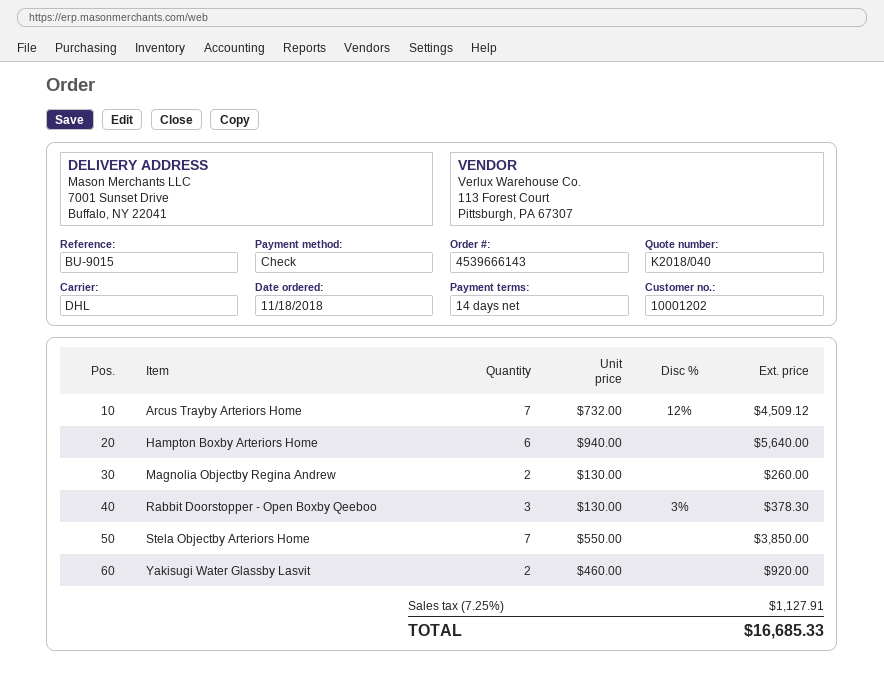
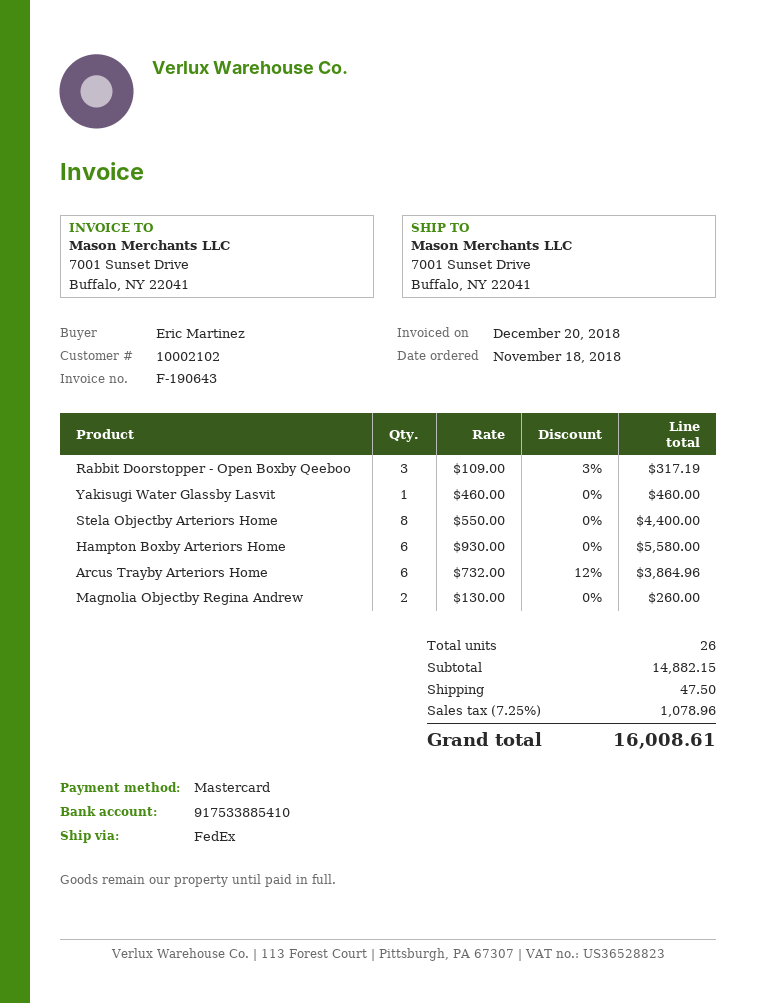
customer number: 10001202 -> 10002102
payment method: cheque -> Mastercard
shipping method: DHL -> FedEx
Arcus Trayby Arteriors Home: 7 x 732.00 - 12% = 4509.12 -> 6 x 732.00 - 12% = 3864.96
Hampton Boxby Arteriors Home: 6 x 940.00 = 5640.00 -> 6 x 930.00 = 5580.00
Rabbit Doorstopper - Open Boxby Qeeboo: 3 x 130.00 - 3% = 378.30 -> 3 x 109.00 - 3% = 317.19
Stela Objectby Arteriors Home: 7 x 550.00 = 3850.00 -> 8 x 550.00 = 4400.00
Yakisugi Water Glassby Lasvit: 2 x 460.00 = 920.00 -> 1 x 460.00 = 460.00
shipping: none -> 47.50
tax: 7.25% = 1127.91 -> 7.25% = 1078.96
total: 16685.33 -> 16008.61

